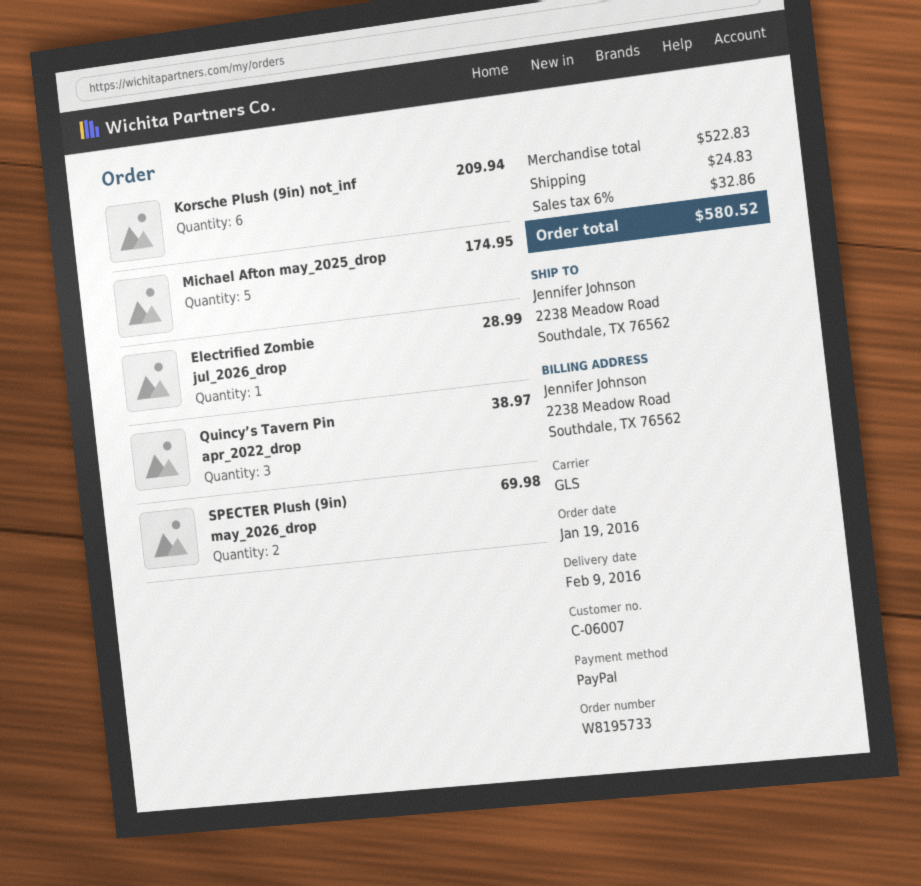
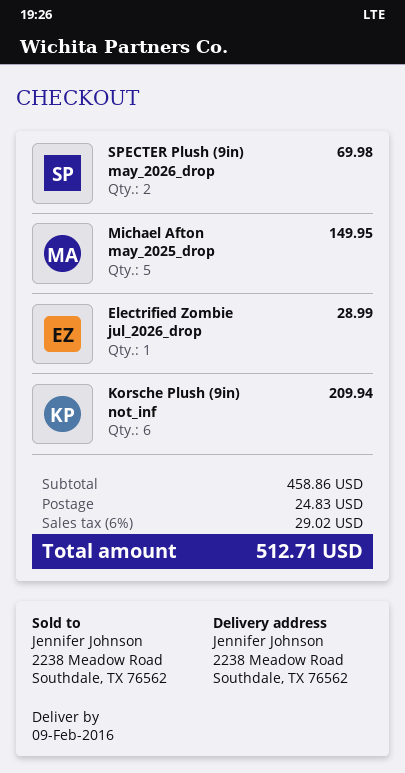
Michael Afton may_2025_drop: 5 for 174.95 -> 5 for 149.95
Quincy’s Tavern Pin apr_2022_drop: 3 for 38.97 -> none
subtotal: 522.83 -> 458.86
tax: 6% = 32.86 -> 6% = 29.02
total: 580.52 -> 512.71

